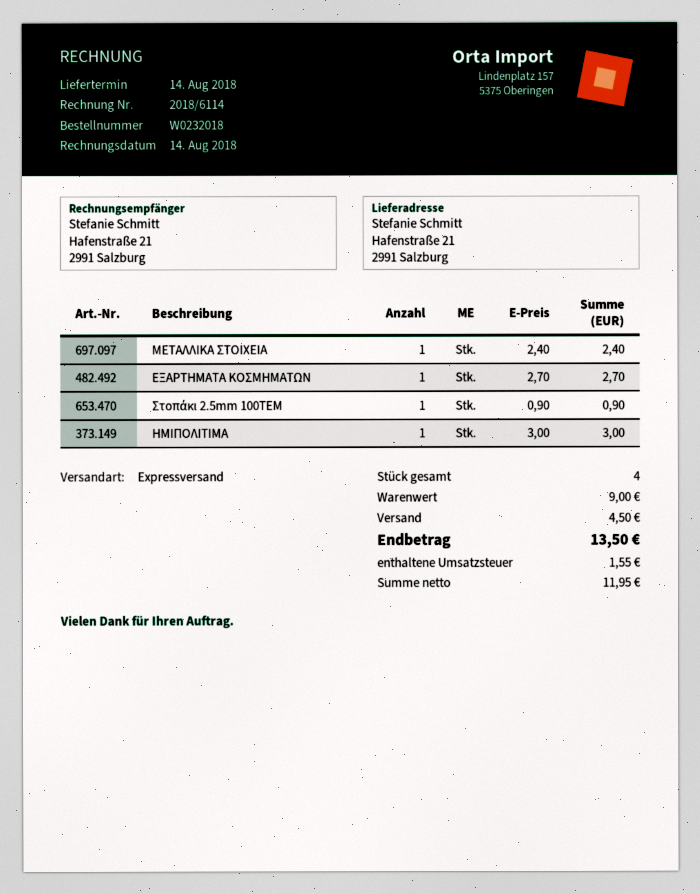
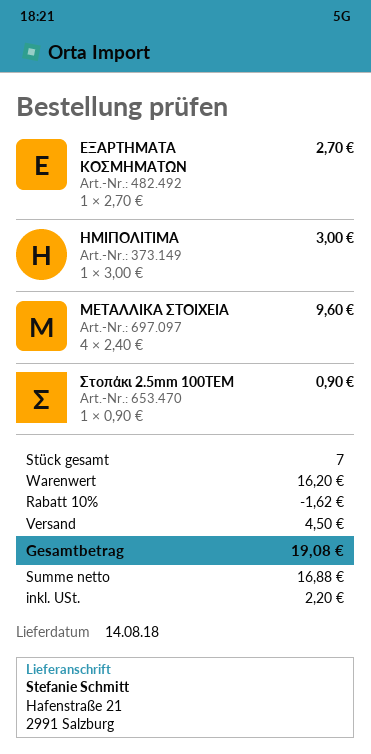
ΜΕΤΑΛΛΙΚΑ ΣΤΟΙΧΕΙΑ: 1 x 2.40 = 2.40 -> 4 x 2.40 = 9.60
total quantity: 4 -> 7
subtotal: 9.00 -> 16.20
discount: none -> 10% = 1.62
net: 11.95 -> 16.88
tax: 1.55 -> 2.20
total: 13.50 -> 19.08

